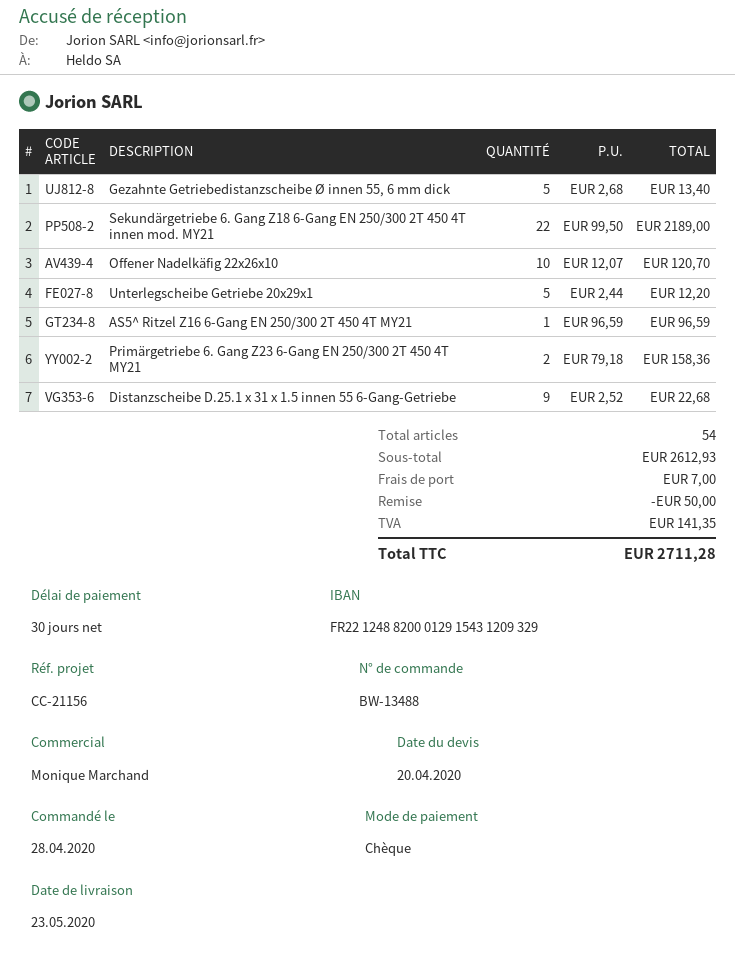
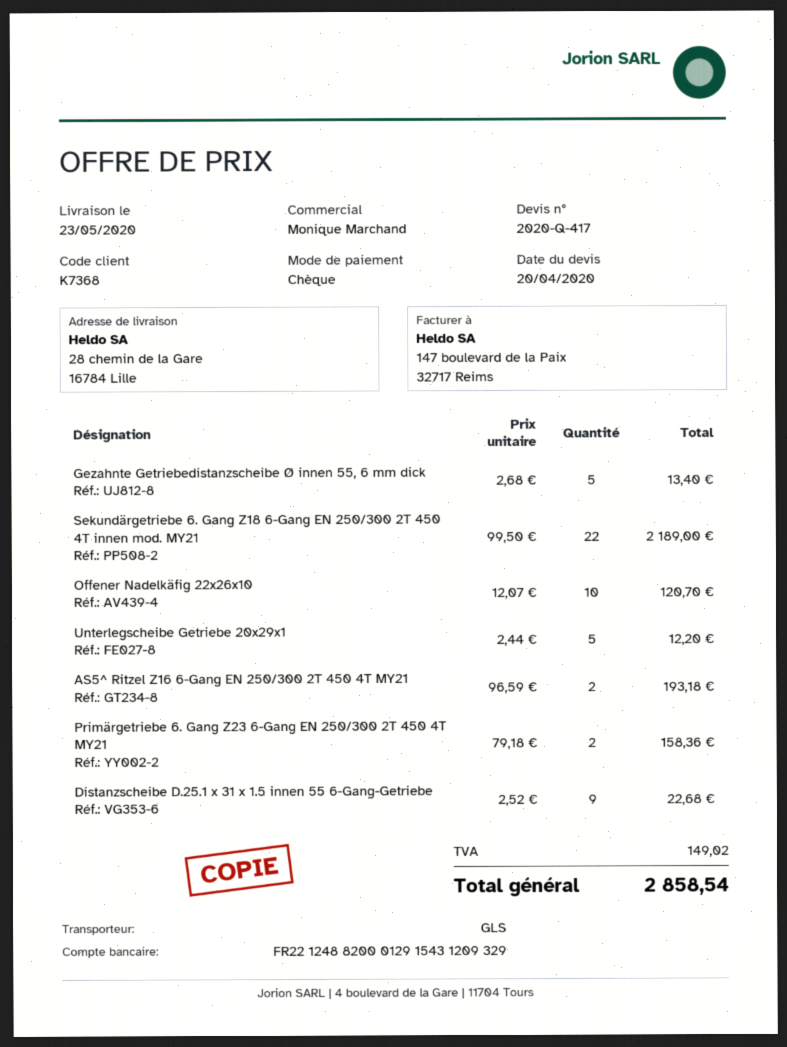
AS5^ Ritzel Z16 6-Gang EN 250/300 2T 450 4T MY21: 1 x 96.59 = 96.59 -> 2 x 96.59 = 193.18
discount: 50.00 -> none
shipping: 7.00 -> none
tax: 141.35 -> 149.02
total: 2711.28 -> 2858.54

